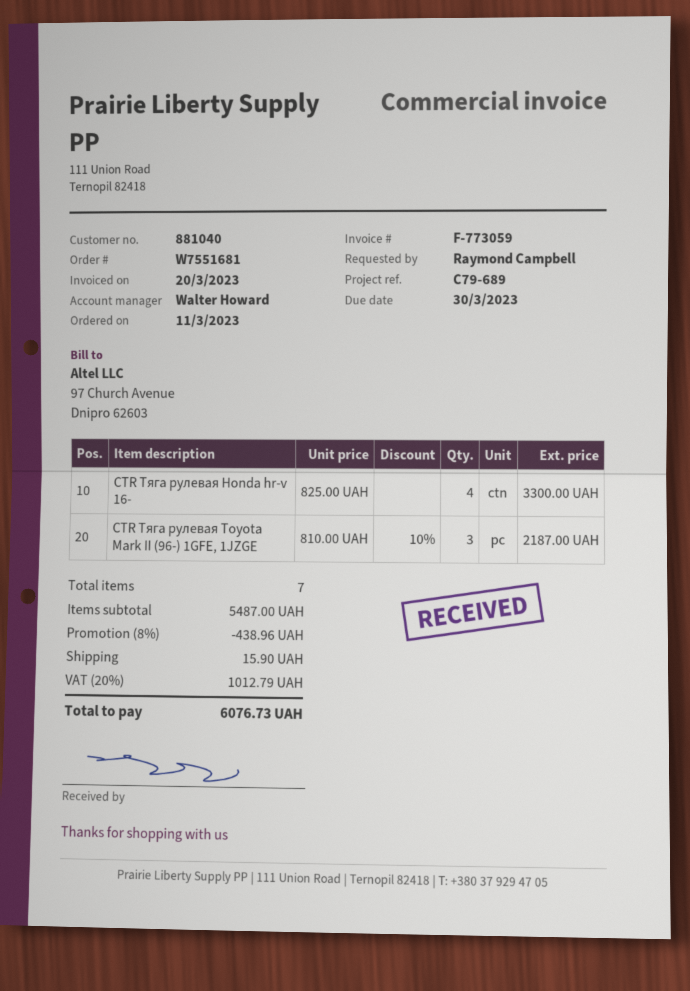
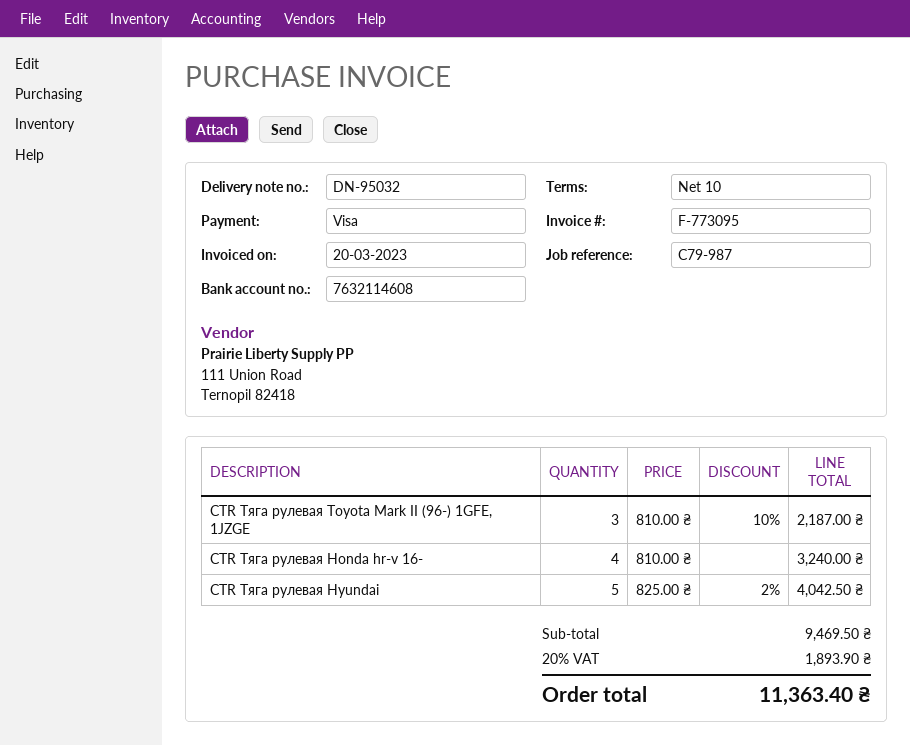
invoice number: F-773059 -> F-773095
reference: C79-689 -> C79-987
CTR Тяга рулевая Honda hr-v 16-: 4 x 825.00 = 3300.00 -> 4 x 810.00 = 3240.00
CTR Тяга рулевая Hyundai: none -> 5 x 825.00 - 2% = 4042.50
subtotal: 5487.00 -> 9469.50
discount: 8% = 438.96 -> none
shipping: 15.90 -> none
tax: 20% = 1012.79 -> 20% = 1893.90
total: 6076.73 -> 11363.40

